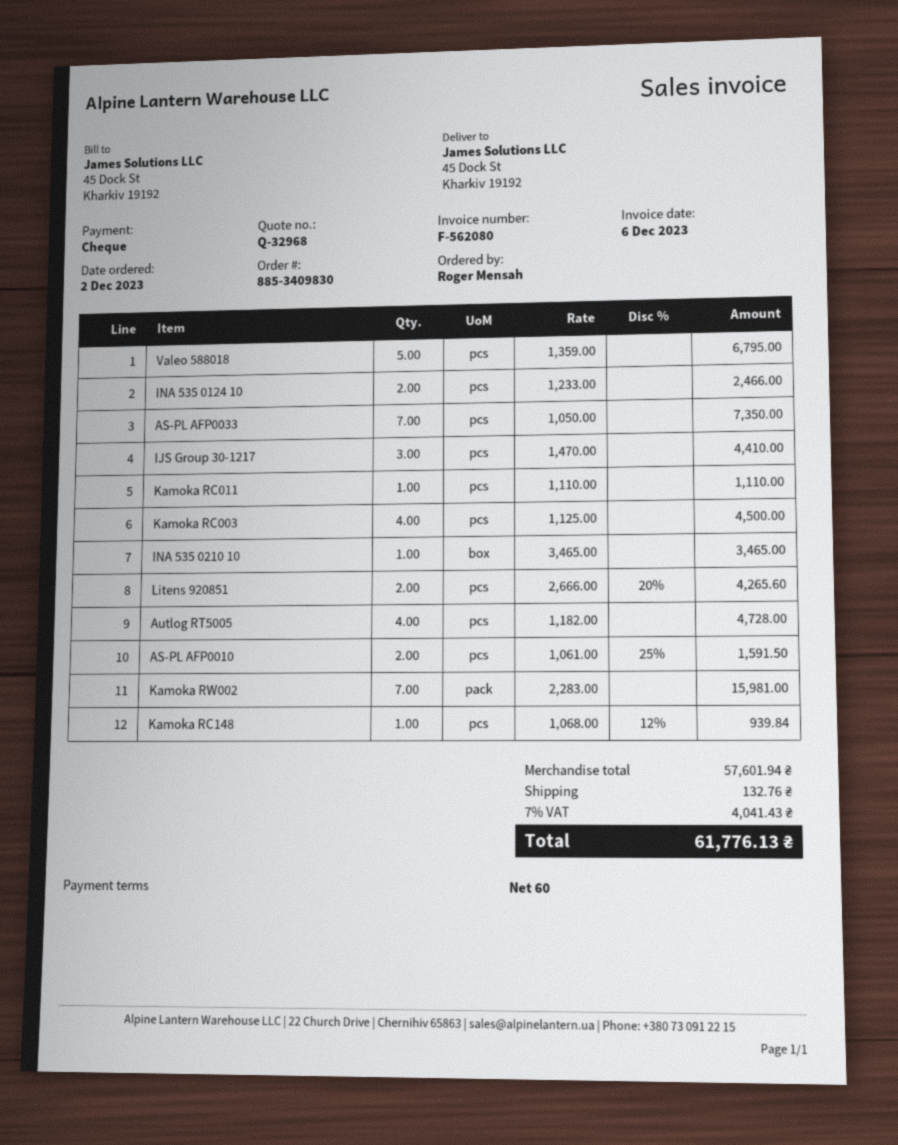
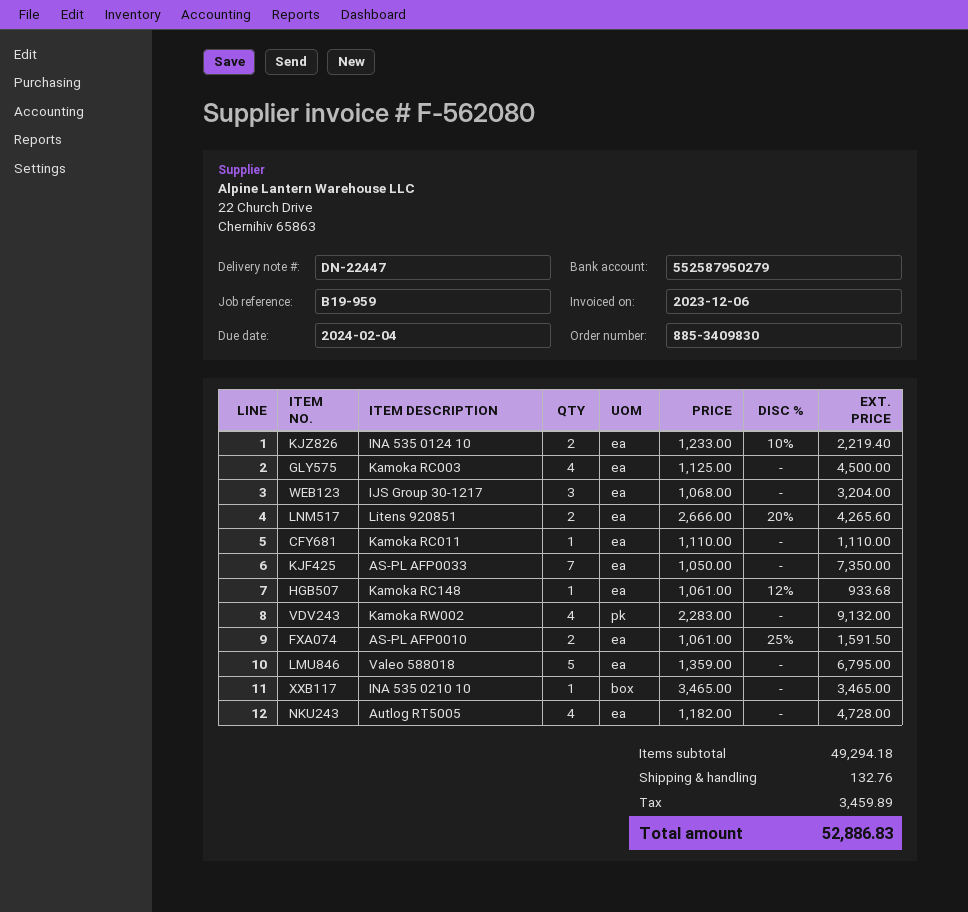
INA 535 0124 10: 2 x 1233.00 = 2466.00 -> 2 x 1233.00 - 10% = 2219.40
IJS Group 30-1217: 3 x 1470.00 = 4410.00 -> 3 x 1068.00 = 3204.00
Kamoka RW002: 7 x 2283.00 = 15981.00 -> 4 x 2283.00 = 9132.00
Kamoka RC148: 1 x 1068.00 - 12% = 939.84 -> 1 x 1061.00 - 12% = 933.68
subtotal: 57601.94 -> 49294.18
tax: 4041.43 -> 3459.89
total: 61776.13 -> 52886.83

